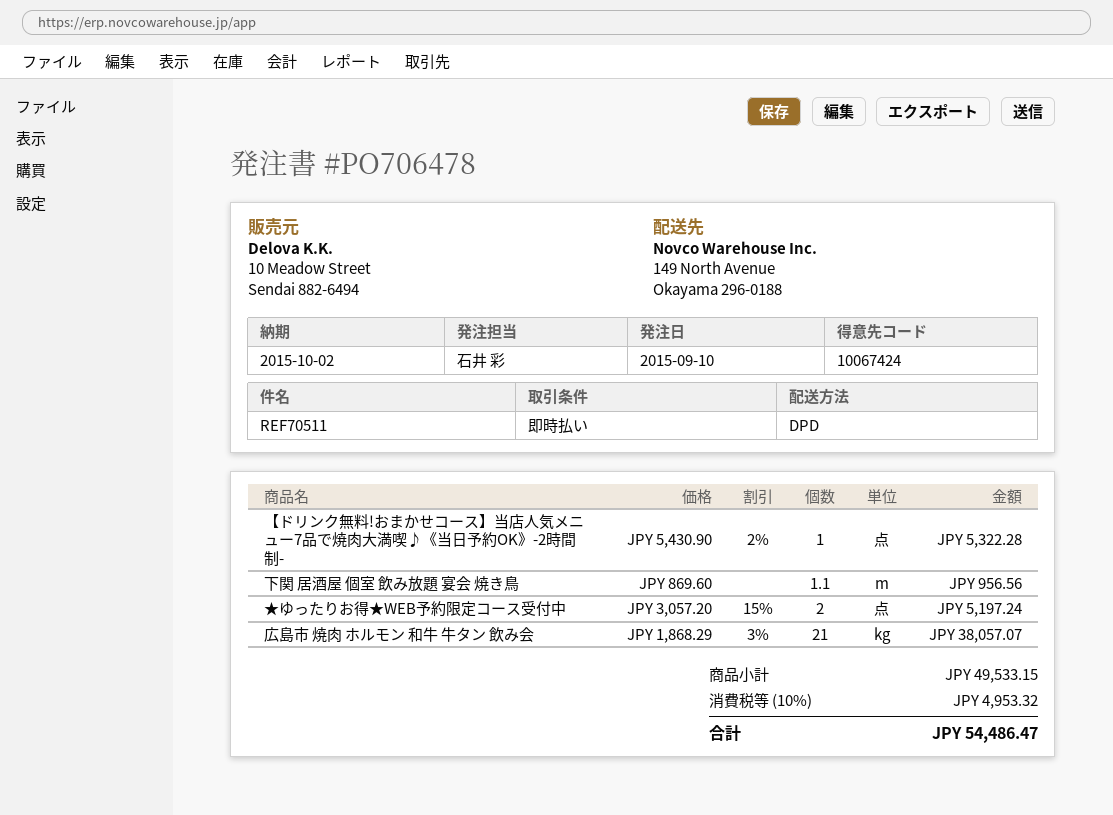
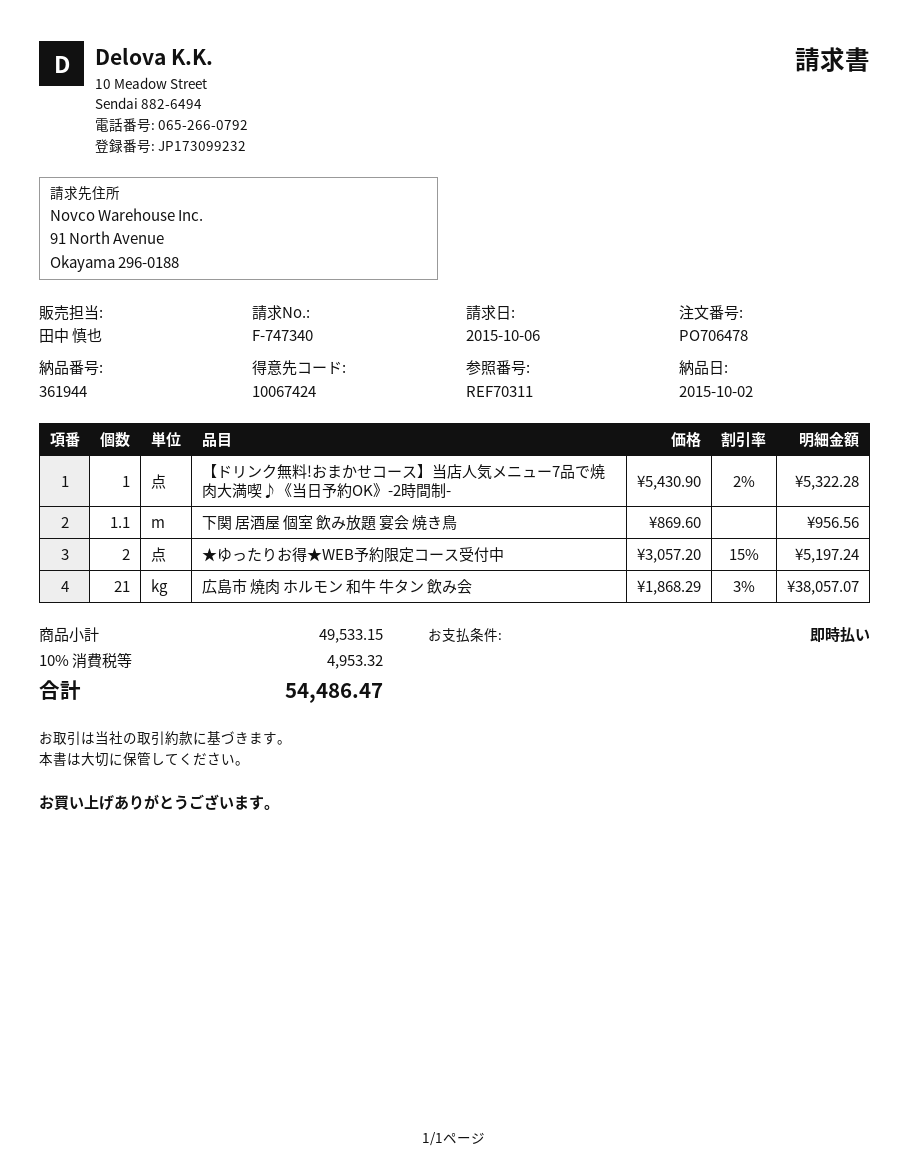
reference: REF70511 -> REF70311

